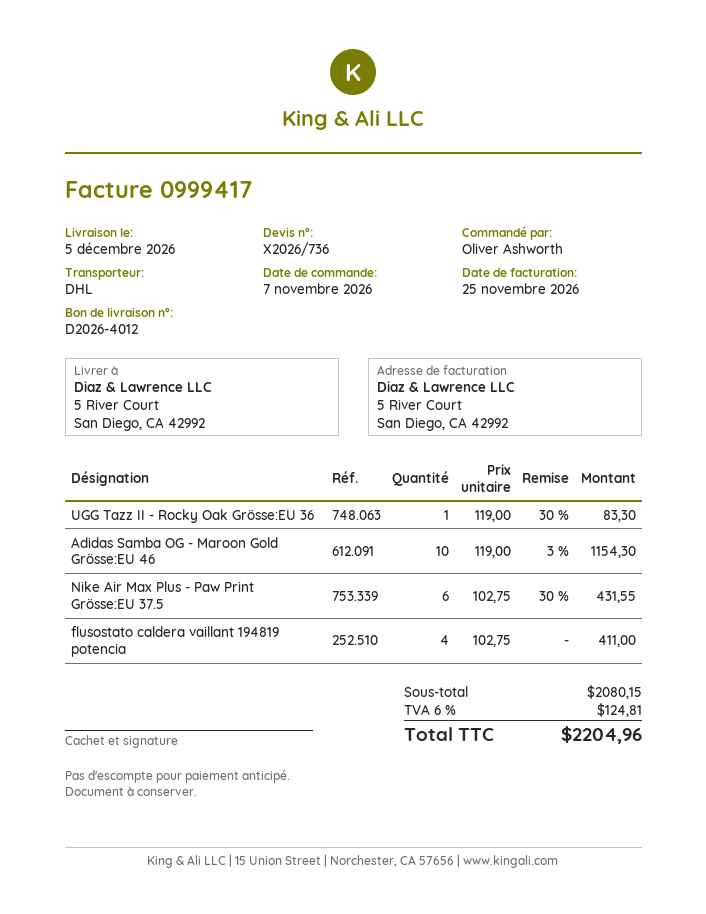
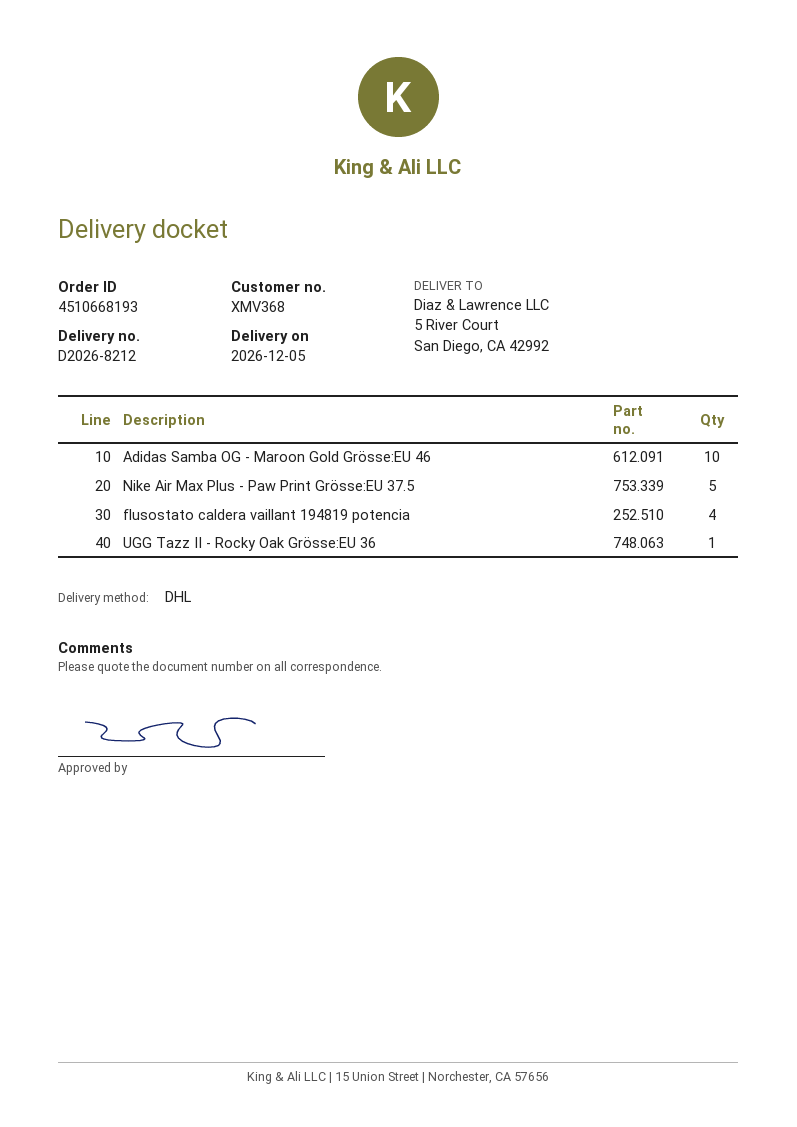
delivery note number: D2026-4012 -> D2026-8212
Nike Air Max Plus - Paw Print Grösse:EU 37.5: 6 -> 5

